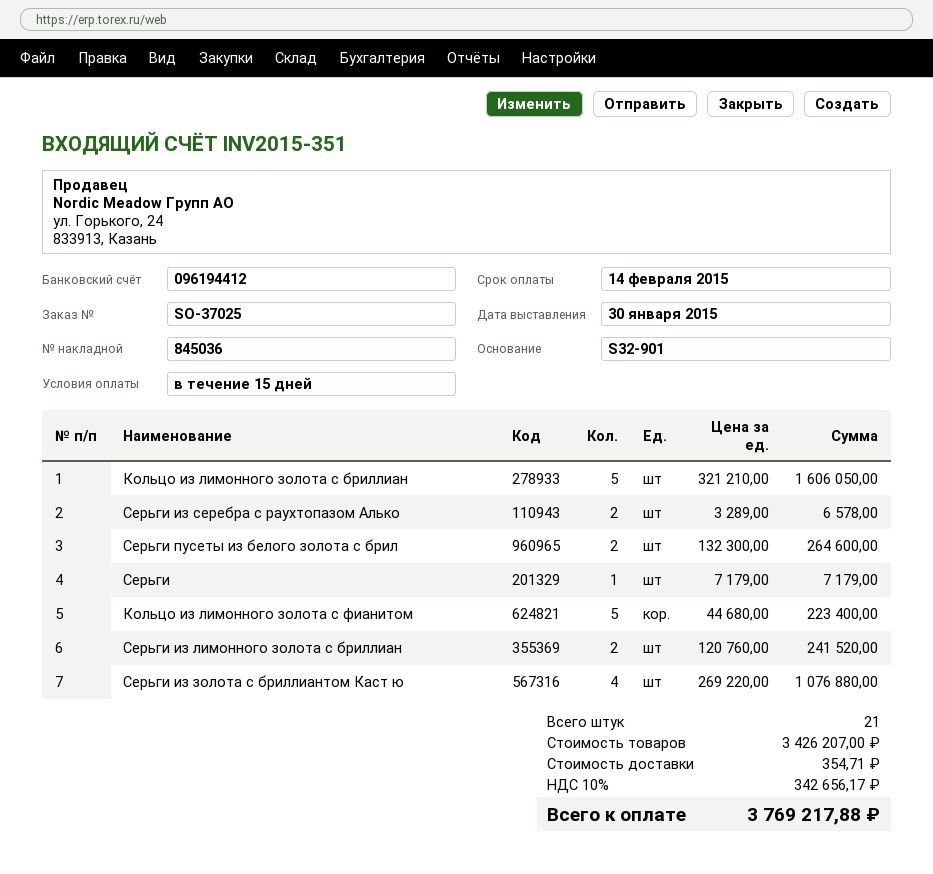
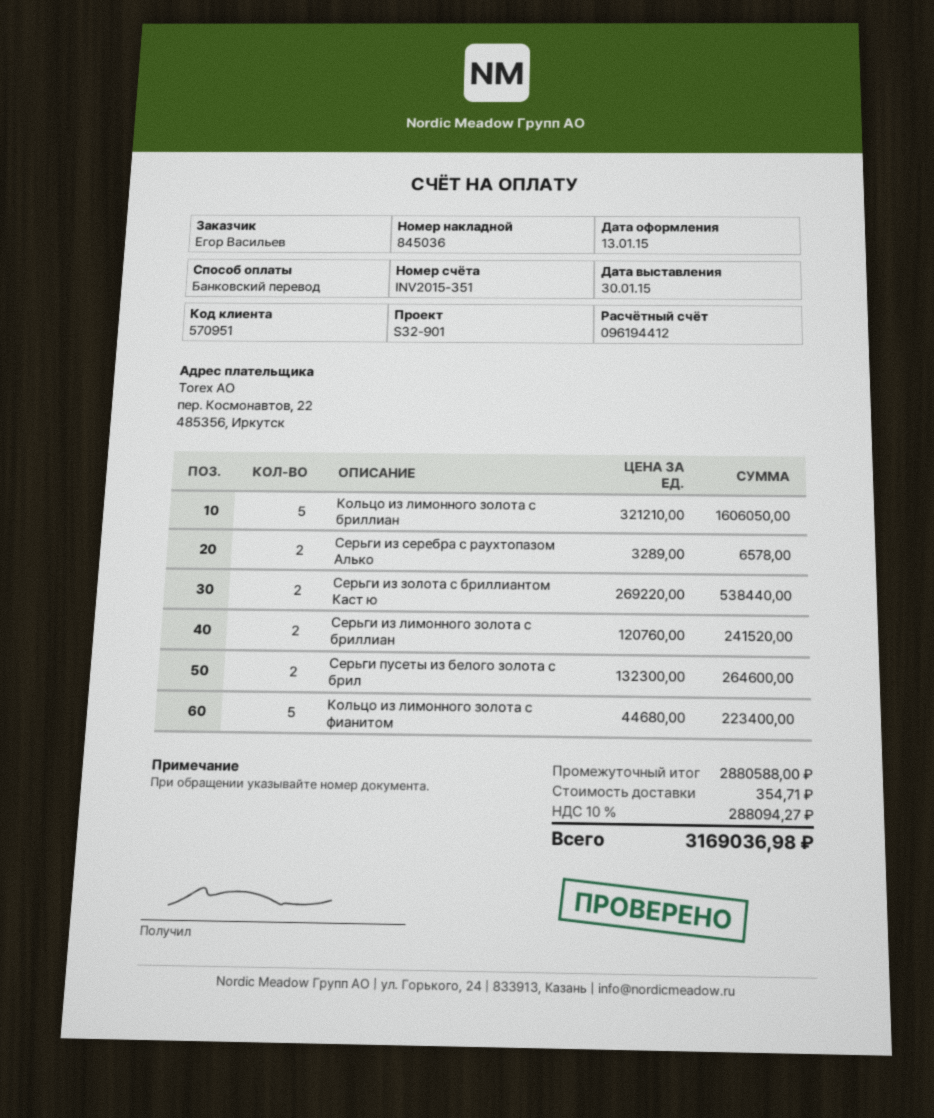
Серьги: 1 x 7179.00 = 7179.00 -> none
Серьги из золота с бриллиантом Каст ю: 4 x 269220.00 = 1076880.00 -> 2 x 269220.00 = 538440.00
subtotal: 3426207.00 -> 2880588.00
tax: 10% = 342656.17 -> 10% = 288094.27
total: 3769217.88 -> 3169036.98

